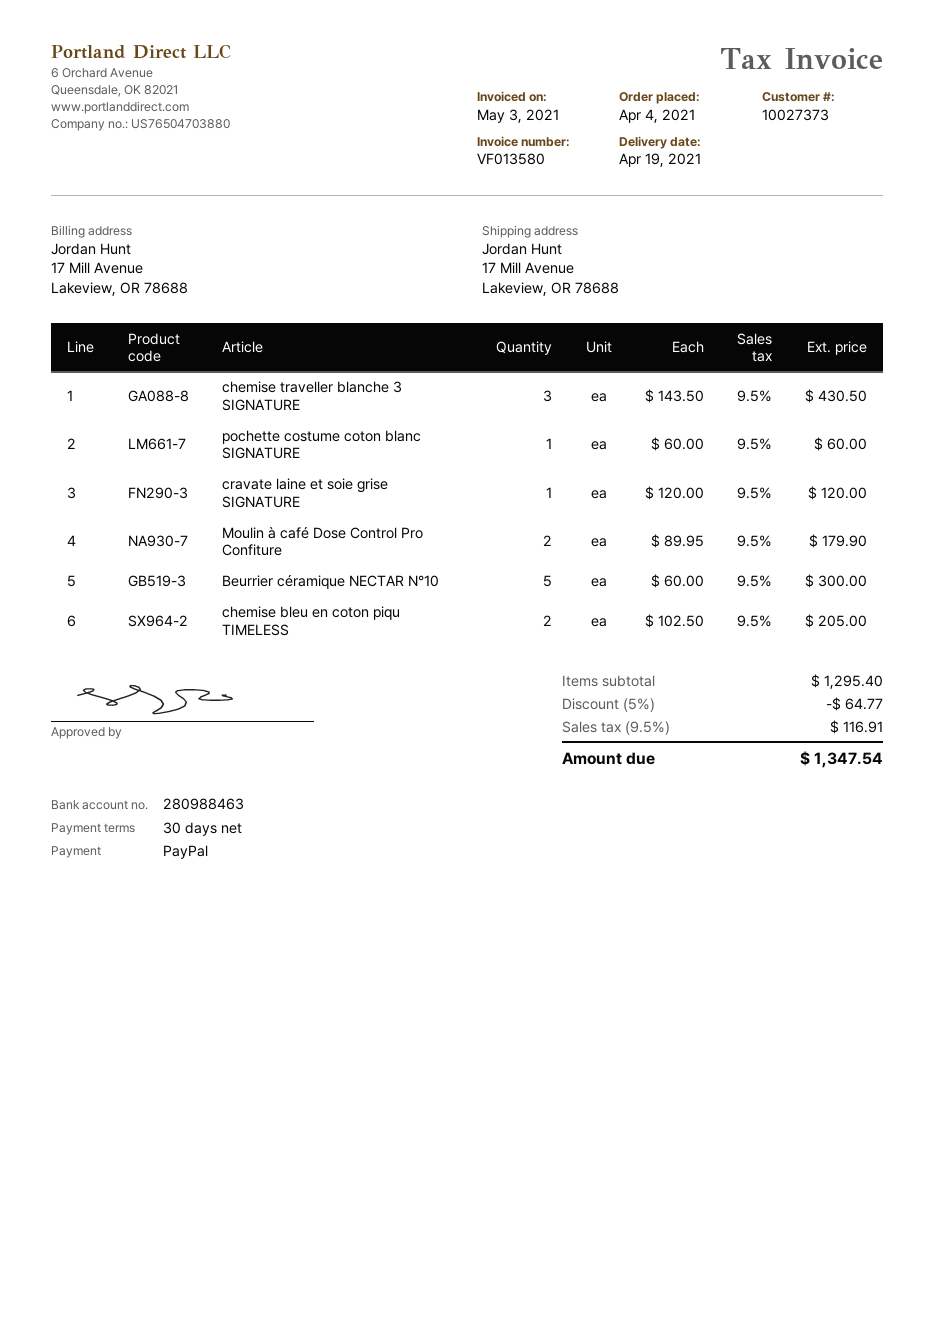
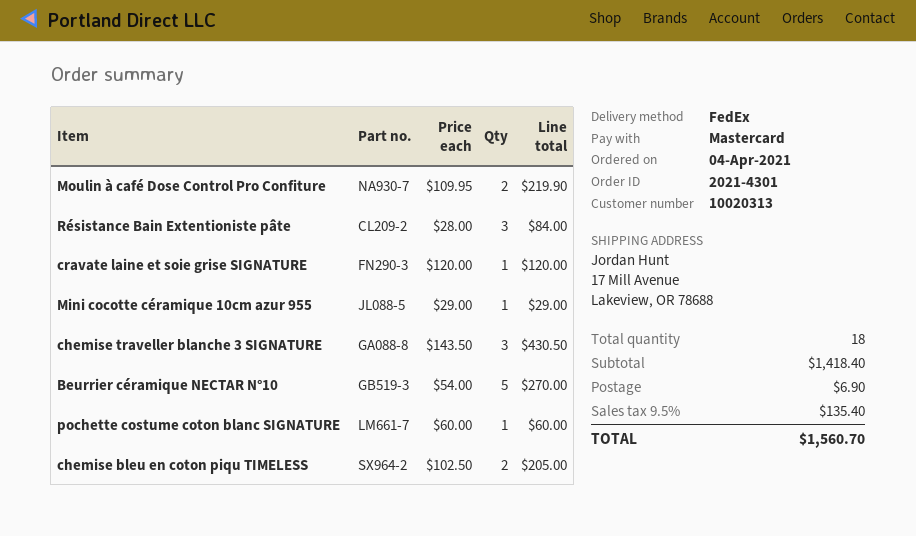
customer number: 10027373 -> 10020313
payment method: PayPal -> Mastercard
Moulin à café Dose Control Pro Confiture: 2 x 89.95 = 179.90 -> 2 x 109.95 = 219.90
Beurrier céramique NECTAR N°10: 5 x 60.00 = 300.00 -> 5 x 54.00 = 270.00
Résistance Bain Extentioniste pâte: none -> 3 x 28.00 = 84.00
Mini cocotte céramique 10cm azur 955: none -> 1 x 29.00 = 29.00
subtotal: 1295.40 -> 1418.40
discount: 5% = 64.77 -> none
shipping: none -> 6.90
tax: 9.5% = 116.91 -> 9.5% = 135.40
total: 1347.54 -> 1560.70

